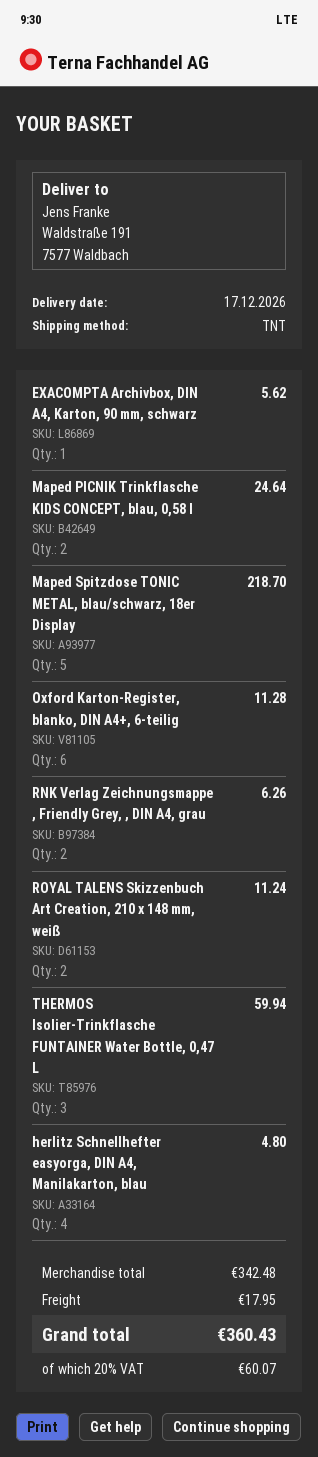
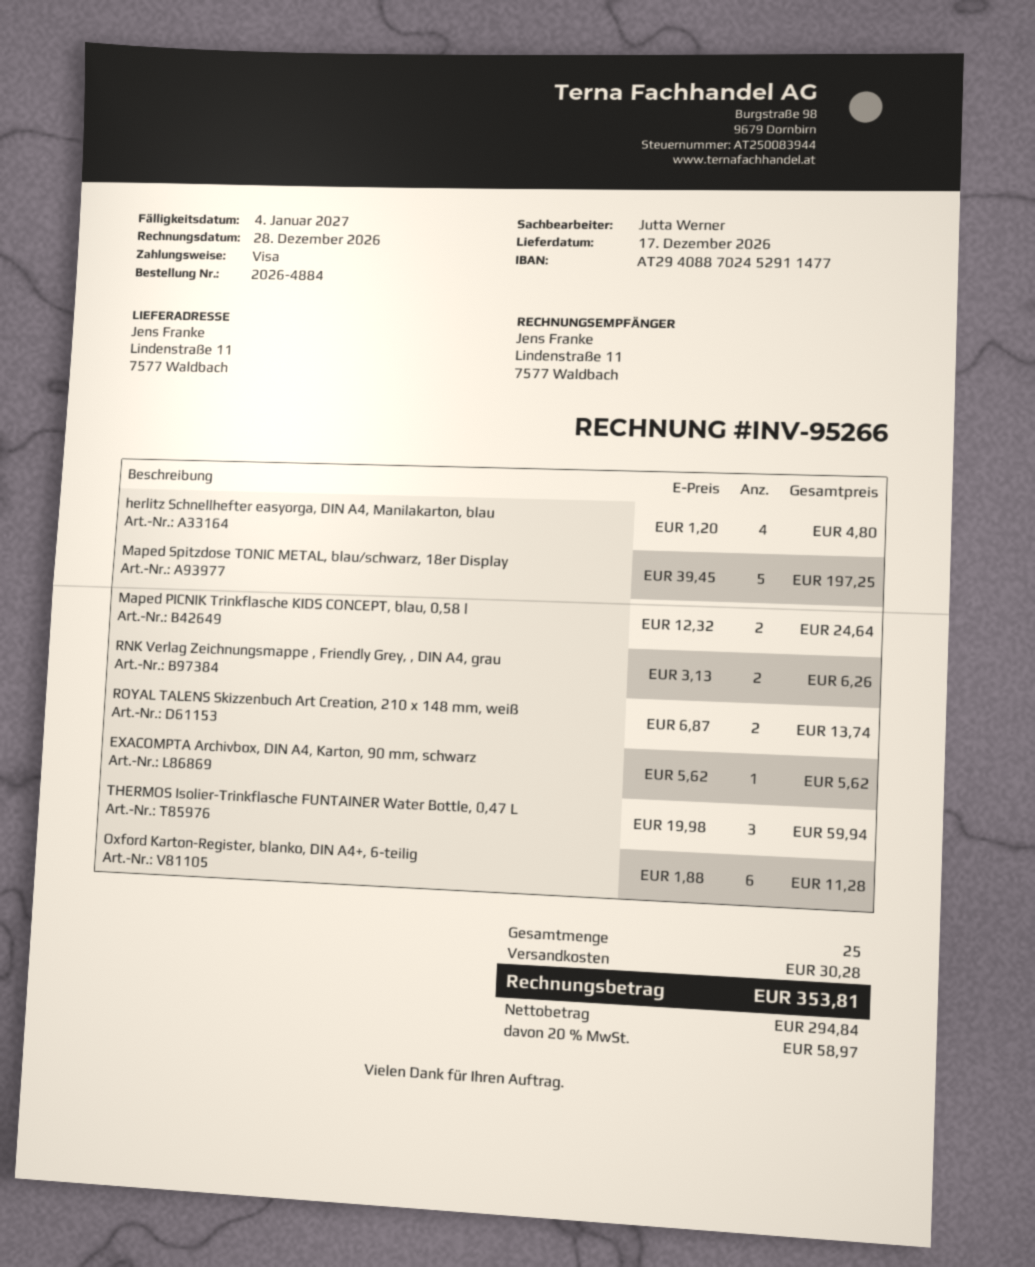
ship to: Waldstraße 191, 7577 Waldbach -> Lindenstraße 11, 7577 Waldbach
Maped Spitzdose TONIC METAL, blau/schwarz, 18er Display: 5 for 218.70 -> 5 for 197.25
ROYAL TALENS Skizzenbuch Art Creation, 210 x 148 mm, weiß: 2 for 11.24 -> 2 for 13.74
shipping: 17.95 -> 30.28
tax: 20% = 60.07 -> 20% = 58.97
total: 360.43 -> 353.81

